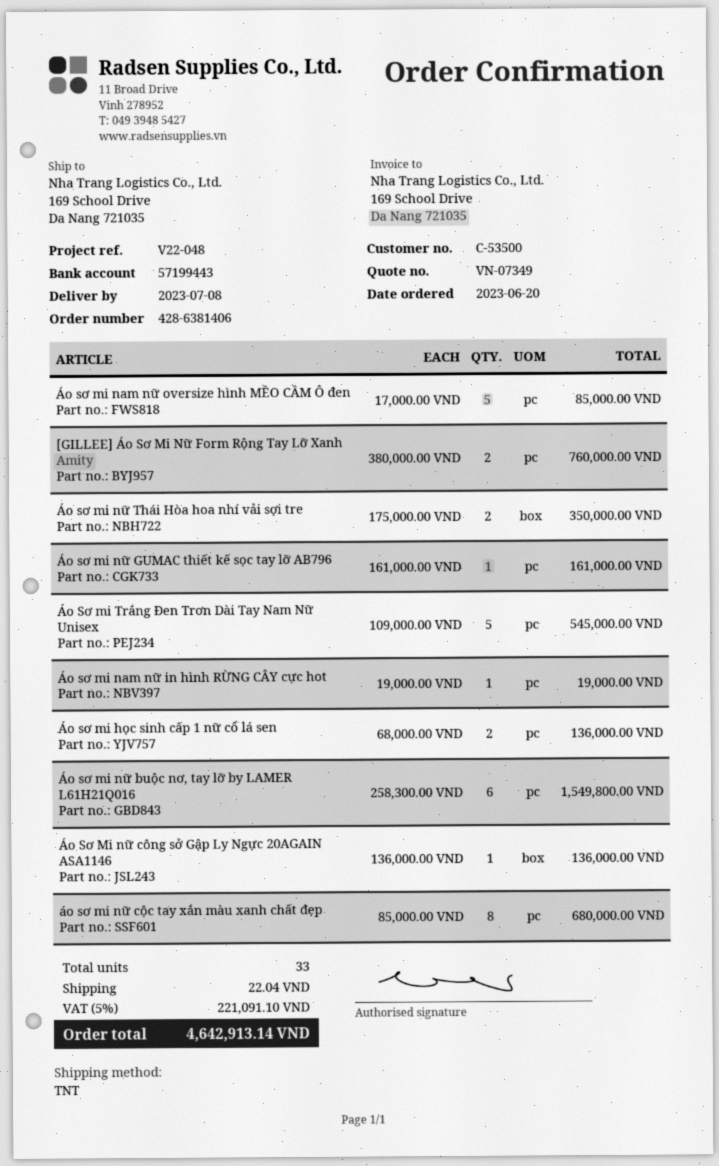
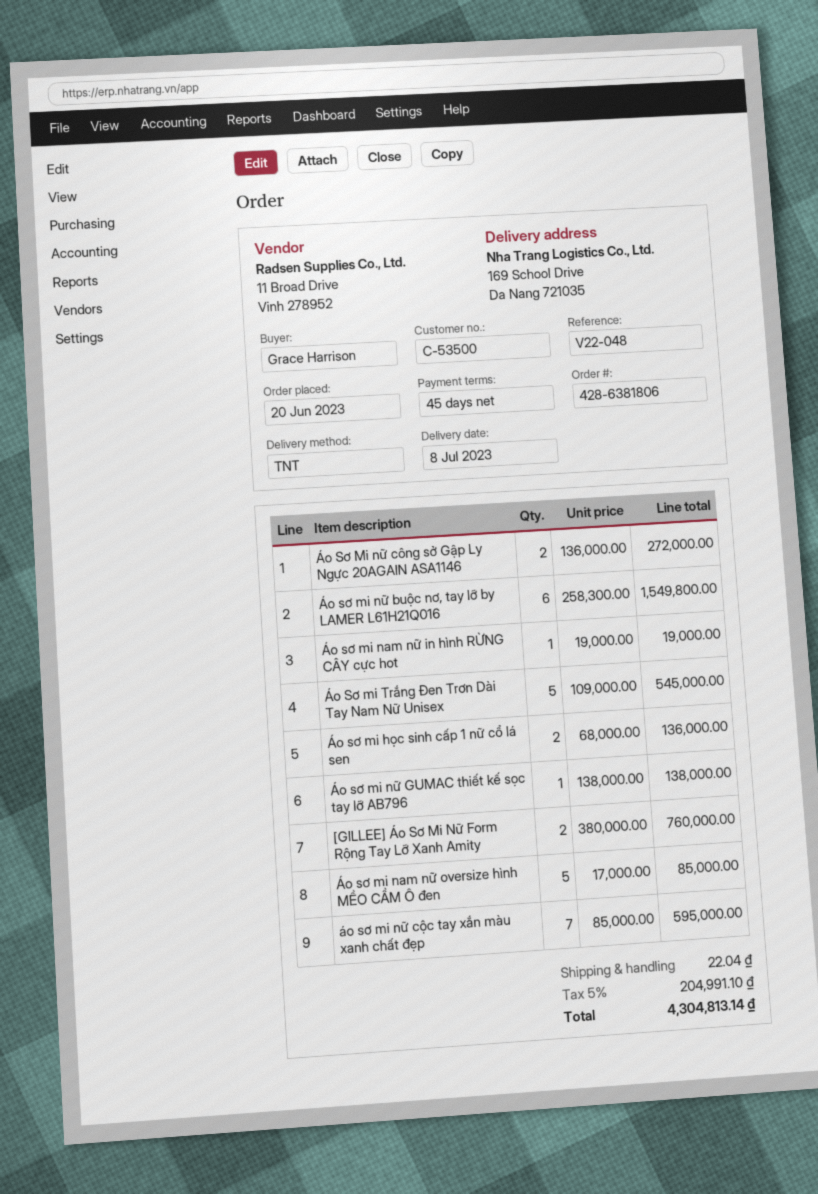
order number: 428-6381406 -> 428-6381806
Áo sơ mi nữ Thái Hòa hoa nhí vải sợi tre: 2 x 175000.00 = 350000.00 -> none
Áo sơ mi nữ GUMAC thiết kế sọc tay lỡ AB796: 1 x 161000.00 = 161000.00 -> 1 x 138000.00 = 138000.00
Áo Sơ Mi nữ công sở Gập Ly Ngực 20AGAIN ASA1146: 1 x 136000.00 = 136000.00 -> 2 x 136000.00 = 272000.00
áo sơ mi nữ cộc tay xắn màu xanh chất đẹp: 8 x 85000.00 = 680000.00 -> 7 x 85000.00 = 595000.00
tax: 5% = 221091.10 -> 5% = 204991.10
total: 4642913.14 -> 4304813.14

